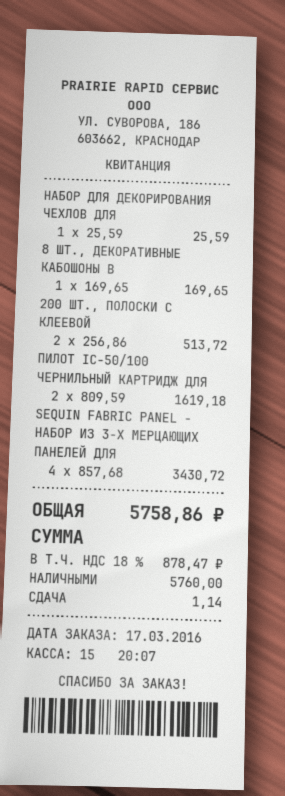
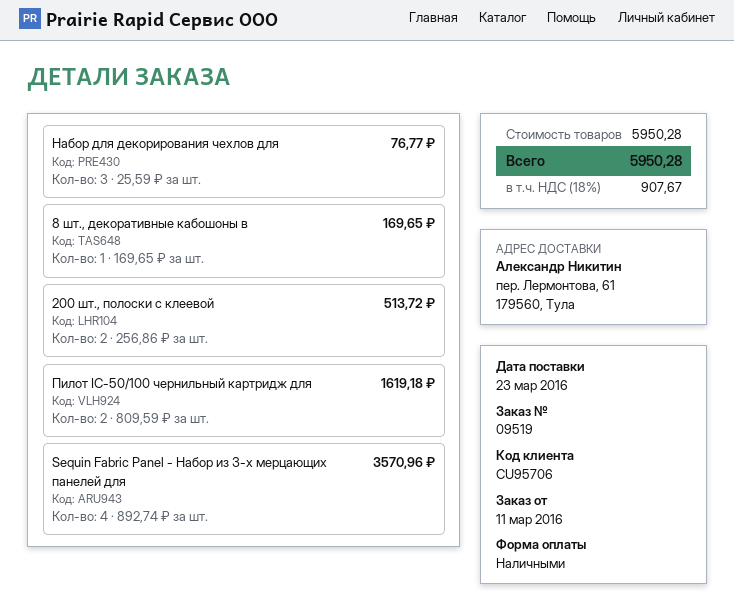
order date: 2016-03-17 -> 2016-03-11
НАБОР ДЛЯ ДЕКОРИРОВАНИЯ ЧЕХЛОВ ДЛЯ: 1 x 25.59 = 25.59 -> 3 x 25.59 = 76.77
SEQUIN FABRIC PANEL - НАБОР ИЗ 3-Х МЕРЦАЮЩИХ ПАНЕЛЕЙ ДЛЯ: 4 x 857.68 = 3430.72 -> 4 x 892.74 = 3570.96
tax: 18% = 878.47 -> 18% = 907.67
total: 5758.86 -> 5950.28

